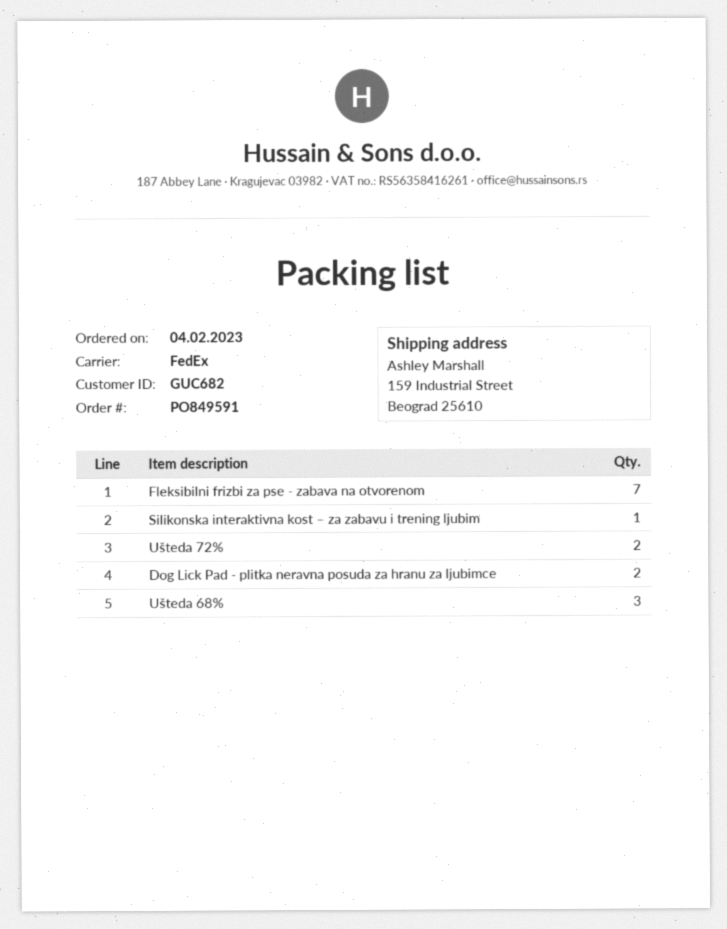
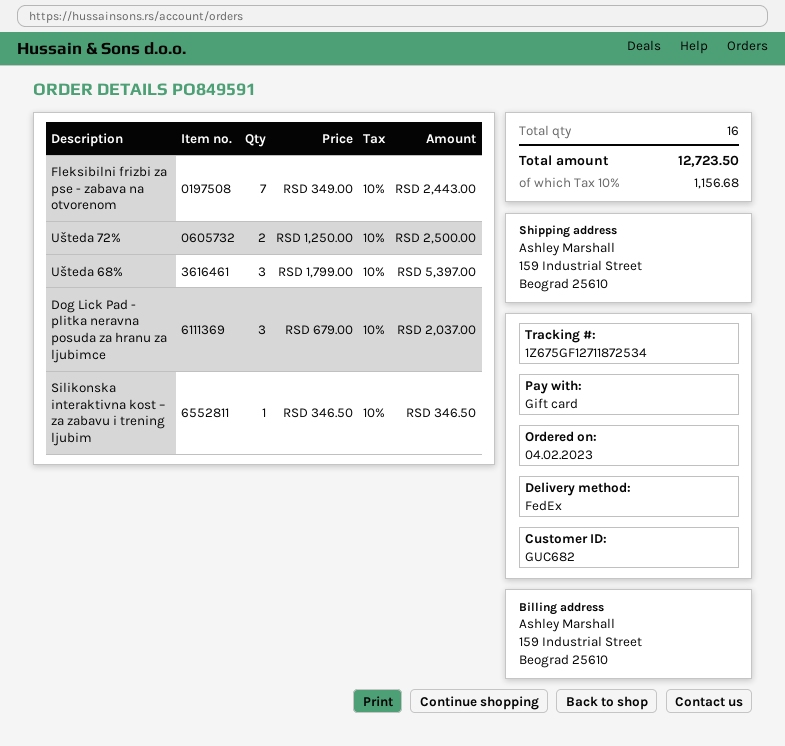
Dog Lick Pad - plitka neravna posuda za hranu za ljubimce: 2 -> 3

